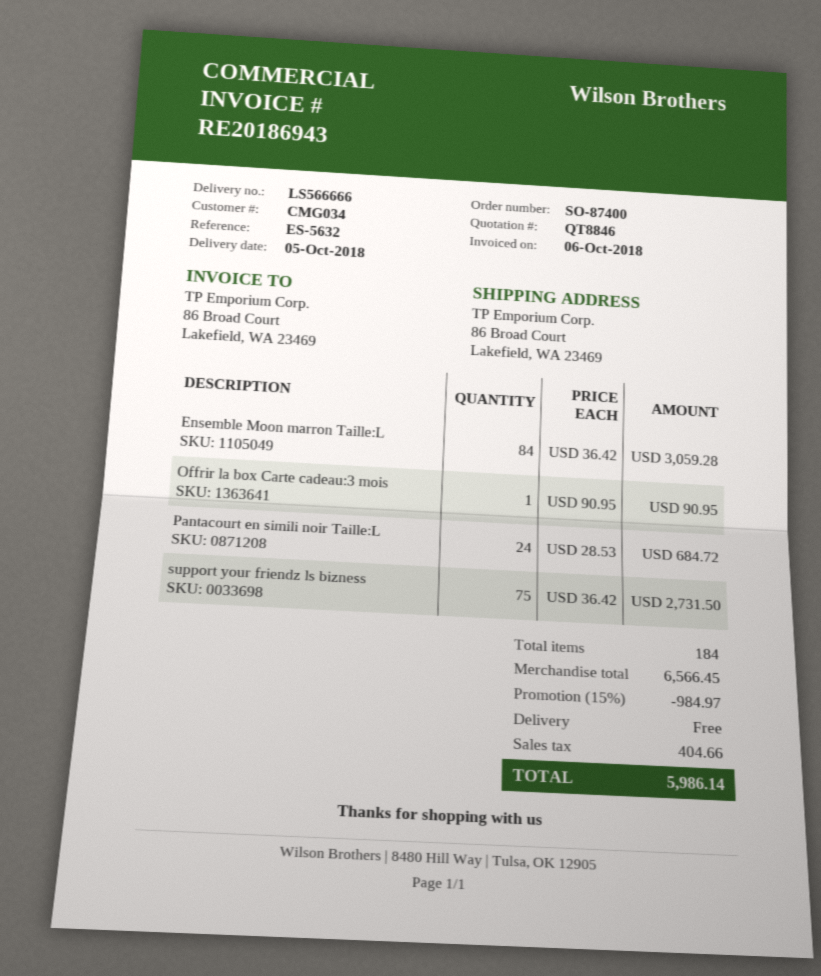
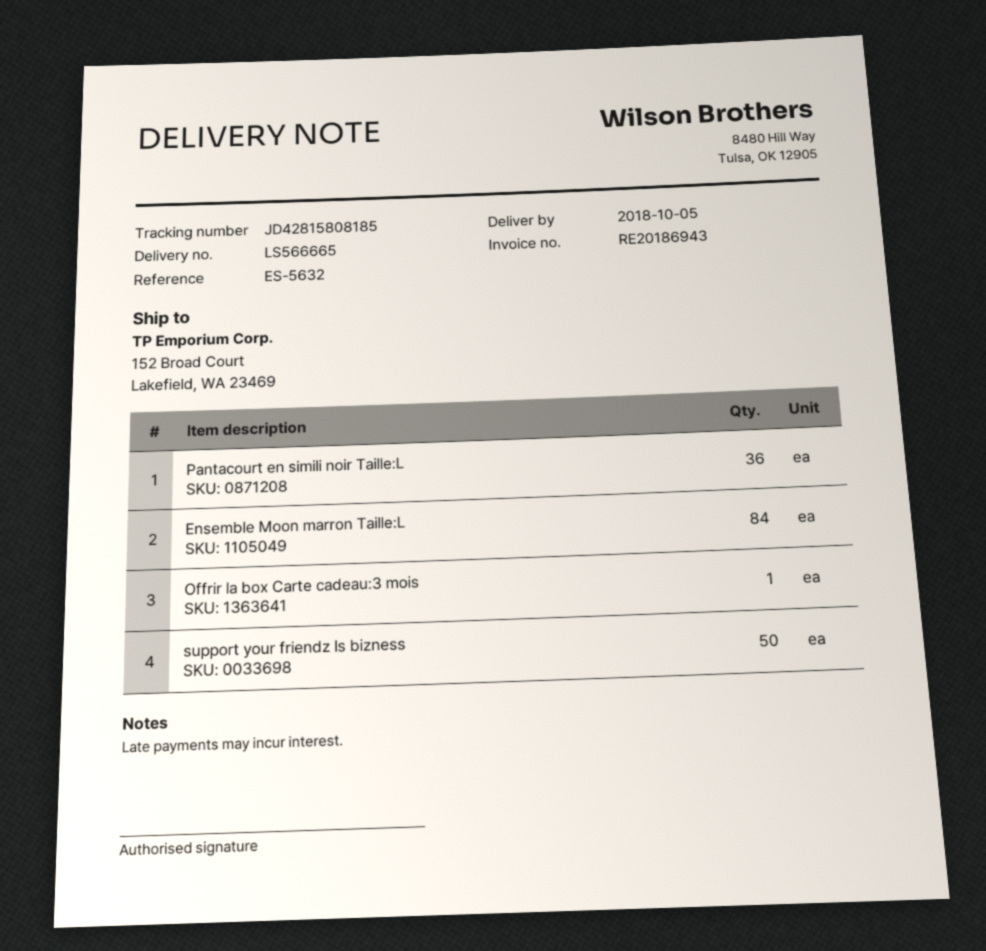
delivery note number: LS566666 -> LS566665
ship to: 86 Broad Court, Lakefield, WA 23469 -> 152 Broad Court, Lakefield, WA 23469
Pantacourt en simili noir Taille:L: 24 -> 36
support your friendz ls bizness: 75 -> 50

